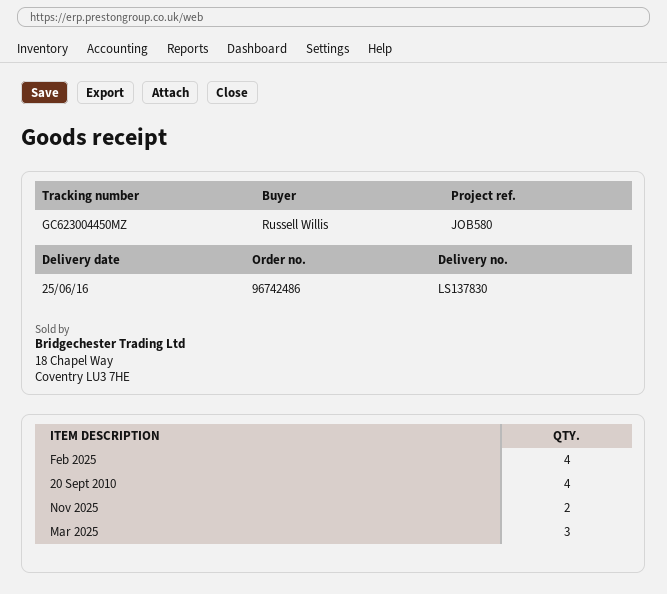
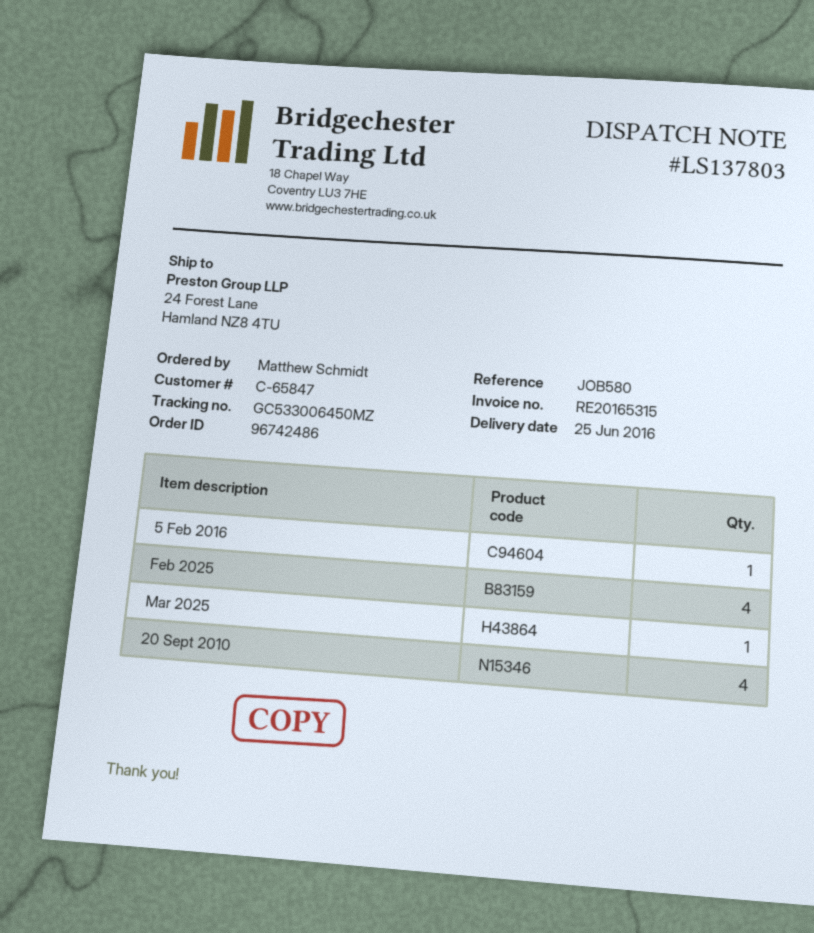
delivery note number: LS137830 -> LS137803
ordered by: Russell Willis -> Matthew Schmidt
tracking number: GC623004450MZ -> GC533006450MZ
Nov 2025: 2 -> none
Mar 2025: 3 -> 1
5 Feb 2016: none -> 1

